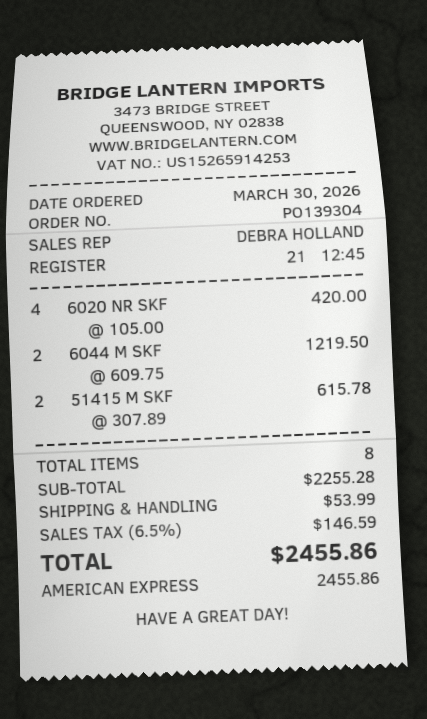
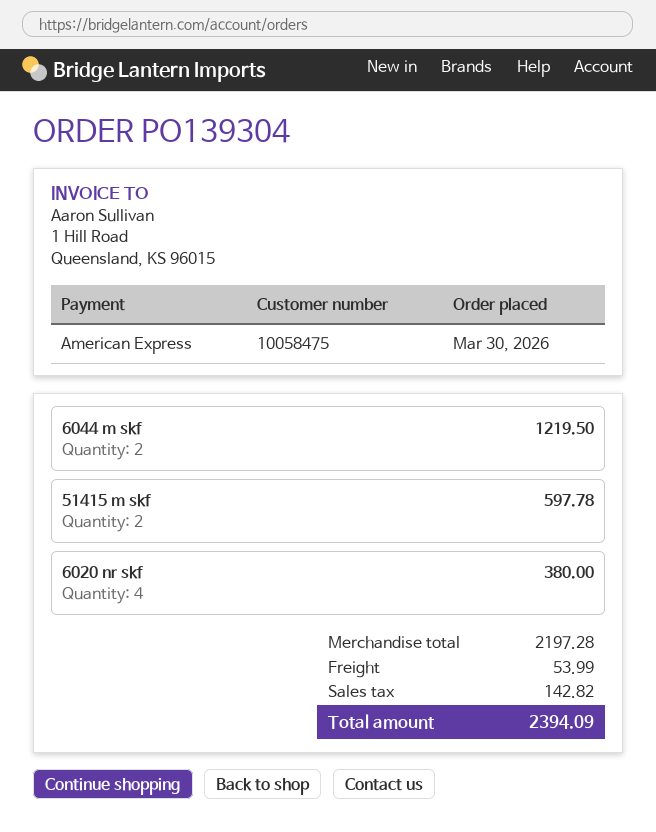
6020 NR SKF: 4 for 420.00 -> 4 for 380.00
51415 M SKF: 2 for 615.78 -> 2 for 597.78
subtotal: 2255.28 -> 2197.28
tax: 146.59 -> 142.82
total: 2455.86 -> 2394.09

